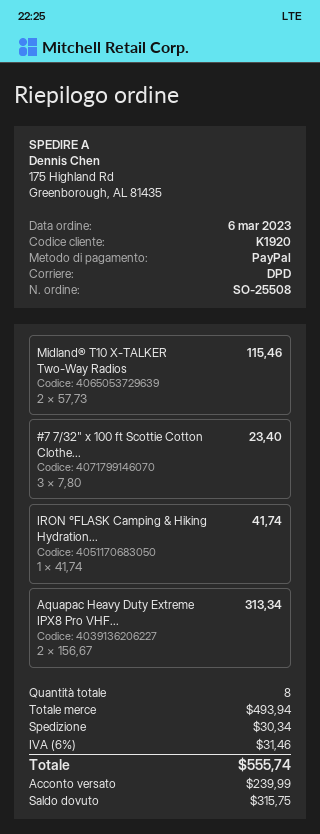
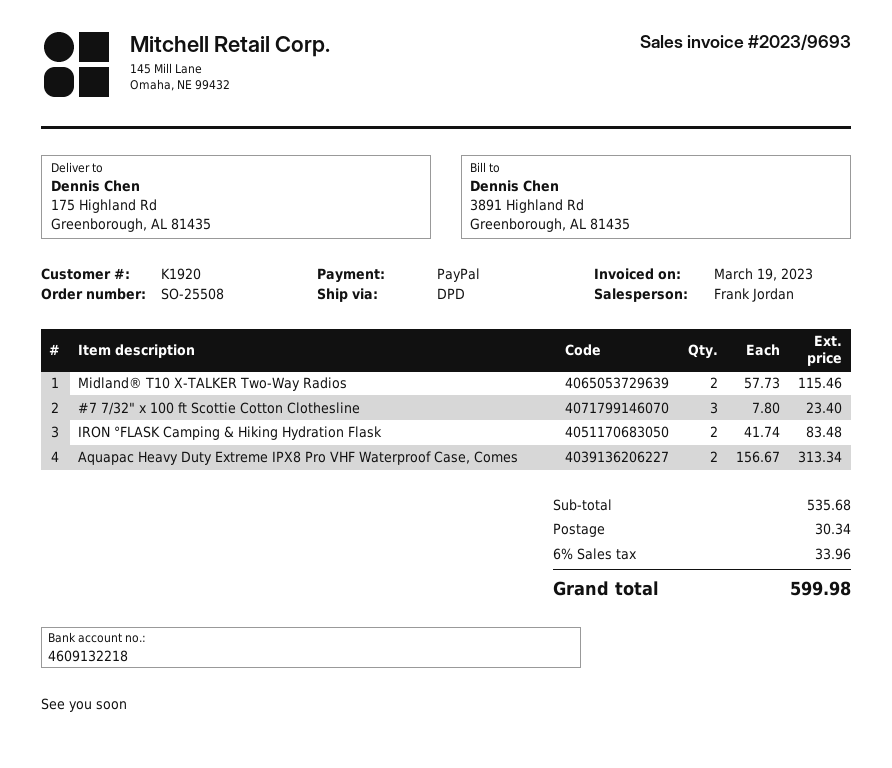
IRON °FLASK Camping & Hiking Hydration...: 1 x 41.74 = 41.74 -> 2 x 41.74 = 83.48
subtotal: 493.94 -> 535.68
tax: 6% = 31.46 -> 6% = 33.96
total: 555.74 -> 599.98

